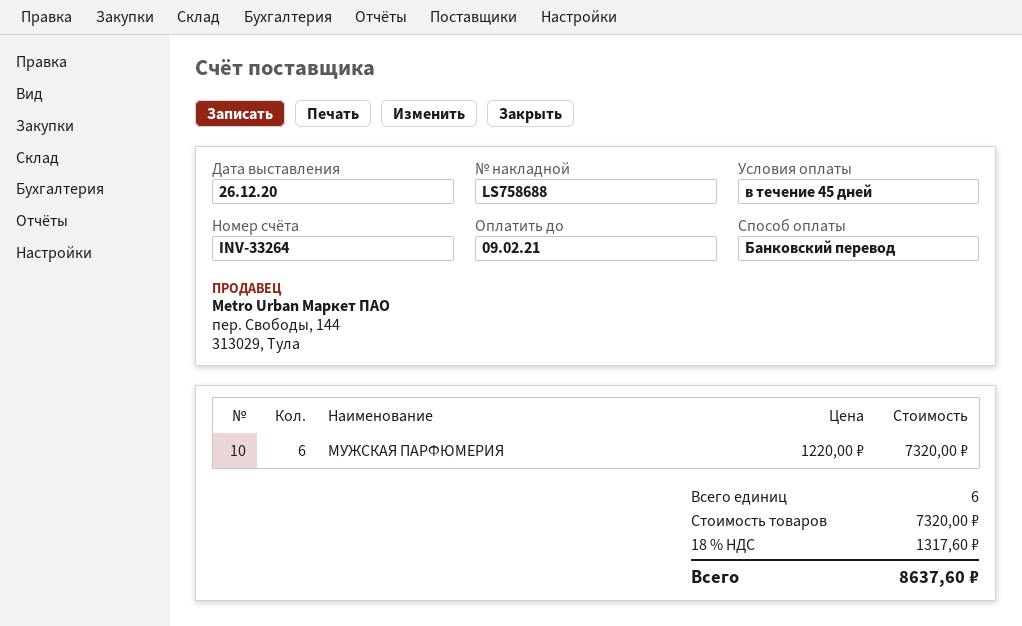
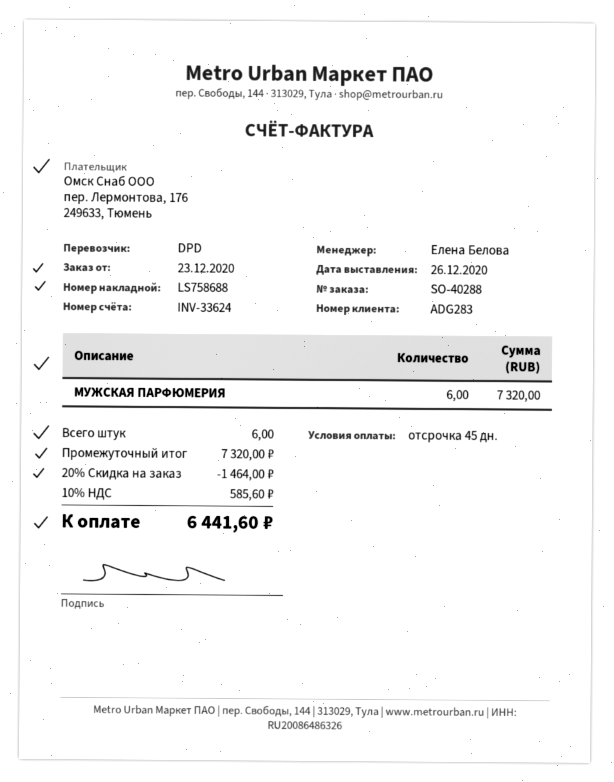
invoice number: INV-33264 -> INV-33624
discount: none -> 20% = 1464.00
tax: 18% = 1317.60 -> 10% = 585.60
total: 8637.60 -> 6441.60

